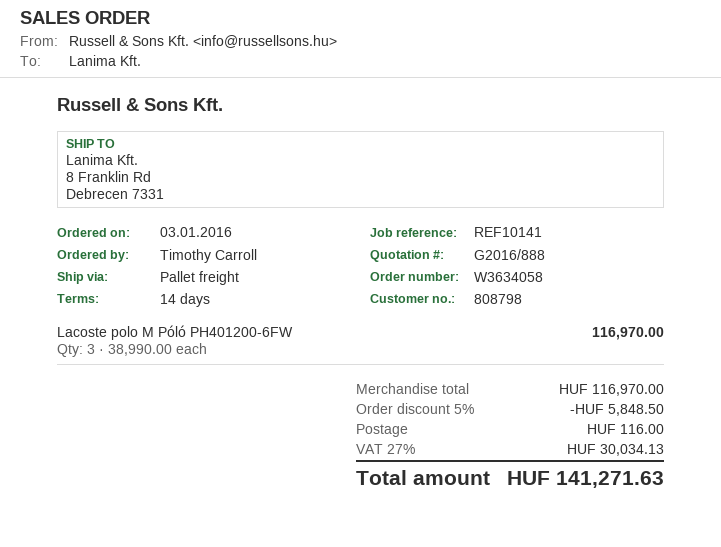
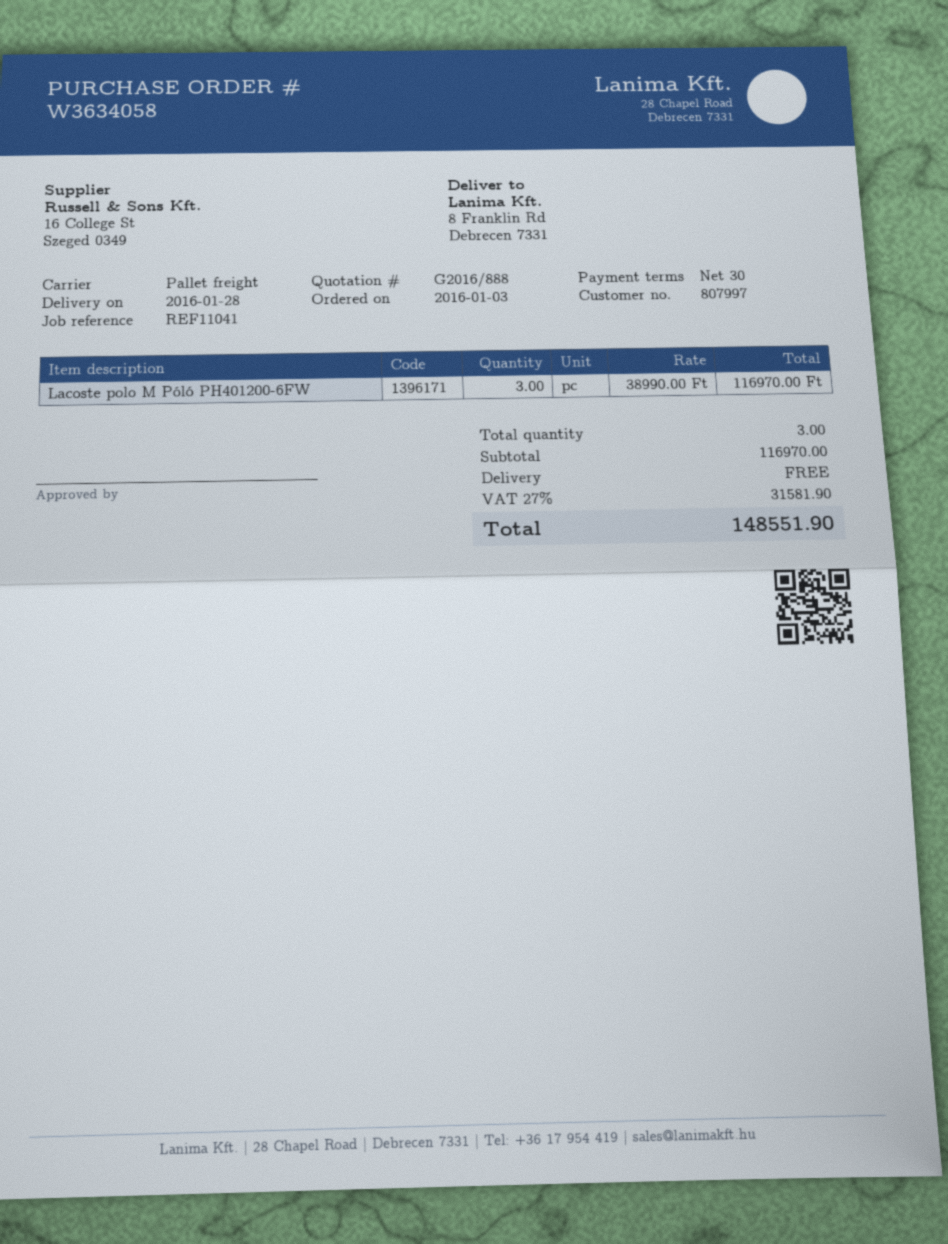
payment terms: 14 days -> 30 days
customer number: 808798 -> 807997
reference: REF10141 -> REF11041
discount: 5% = 5848.50 -> none
shipping: 116.00 -> 0.00
tax: 27% = 30034.13 -> 27% = 31581.90
total: 141271.63 -> 148551.90

